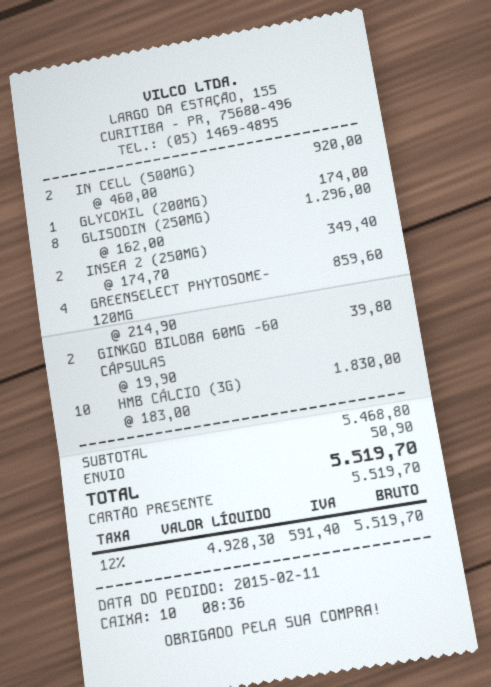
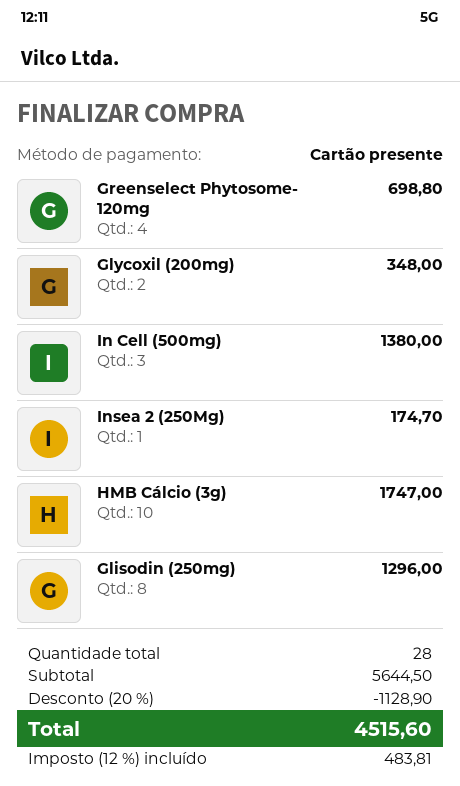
IN CELL (500MG): 2 for 920.00 -> 3 for 1380.00
GLYCOXIL (200MG): 1 for 174.00 -> 2 for 348.00
INSEA 2 (250MG): 2 for 349.40 -> 1 for 174.70
GREENSELECT PHYTOSOME- 120MG: 4 for 859.60 -> 4 for 698.80
GINKGO BILOBA 60MG -60 CÁPSULAS: 2 for 39.80 -> none
HMB CÁLCIO (3G): 10 for 1830.00 -> 10 for 1747.00
subtotal: 5468.80 -> 5644.50
discount: none -> 20% = 1128.90
shipping: 50.90 -> none
tax: 12% = 591.40 -> 12% = 483.81
total: 5519.70 -> 4515.60

